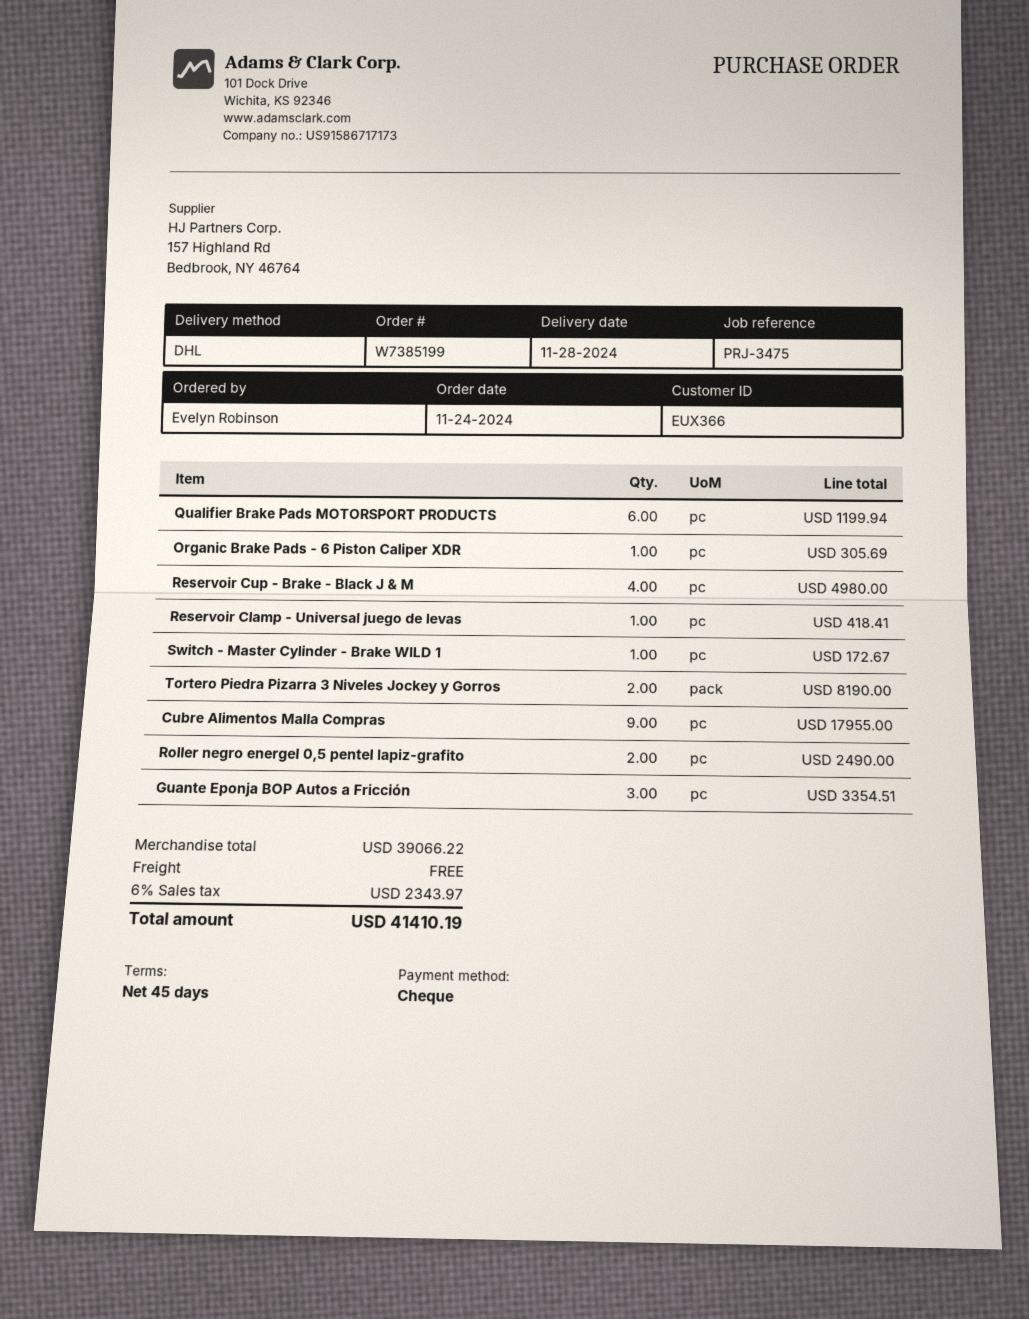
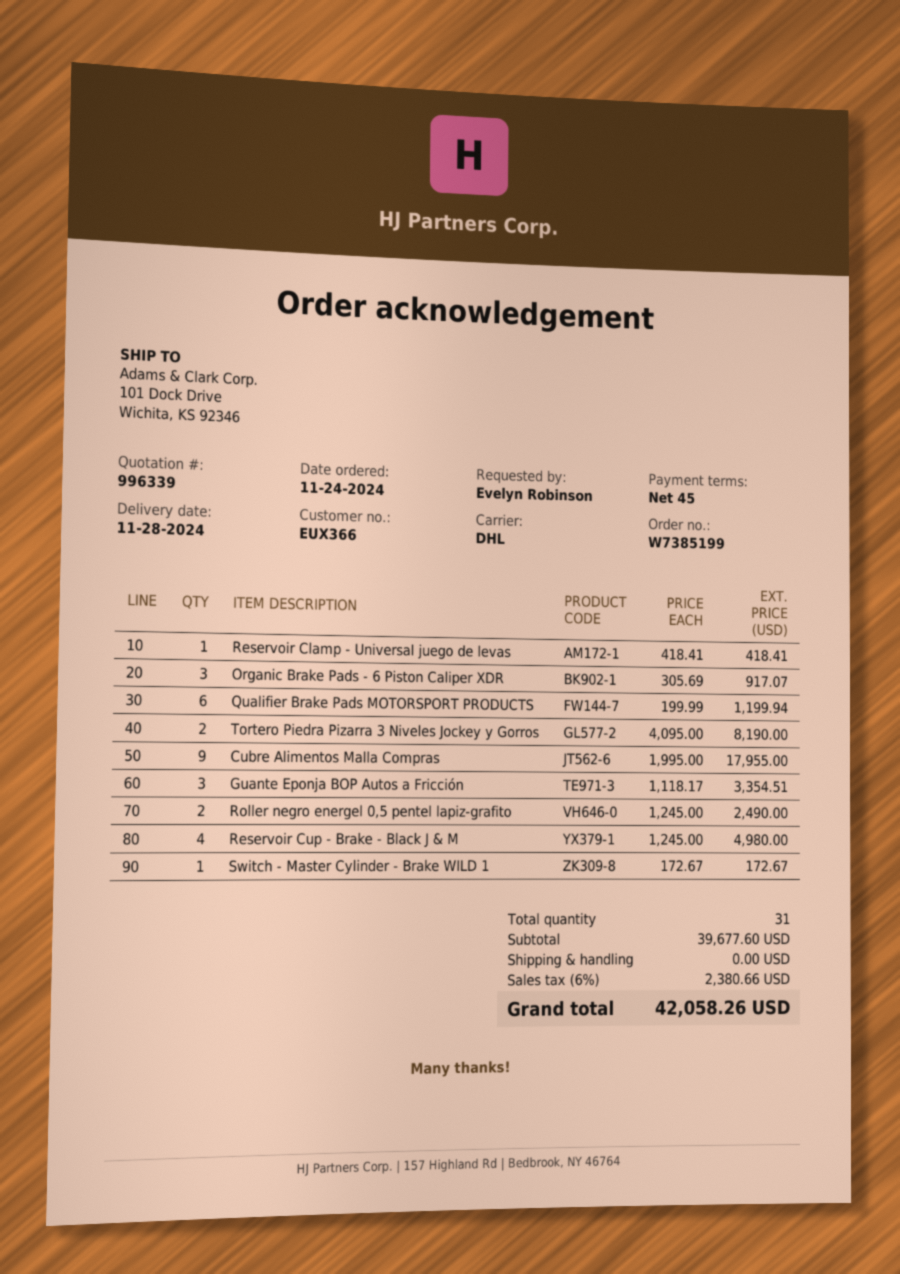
Organic Brake Pads - 6 Piston Caliper XDR: 1 for 305.69 -> 3 for 917.07
subtotal: 39066.22 -> 39677.60
tax: 6% = 2343.97 -> 6% = 2380.66
total: 41410.19 -> 42058.26

